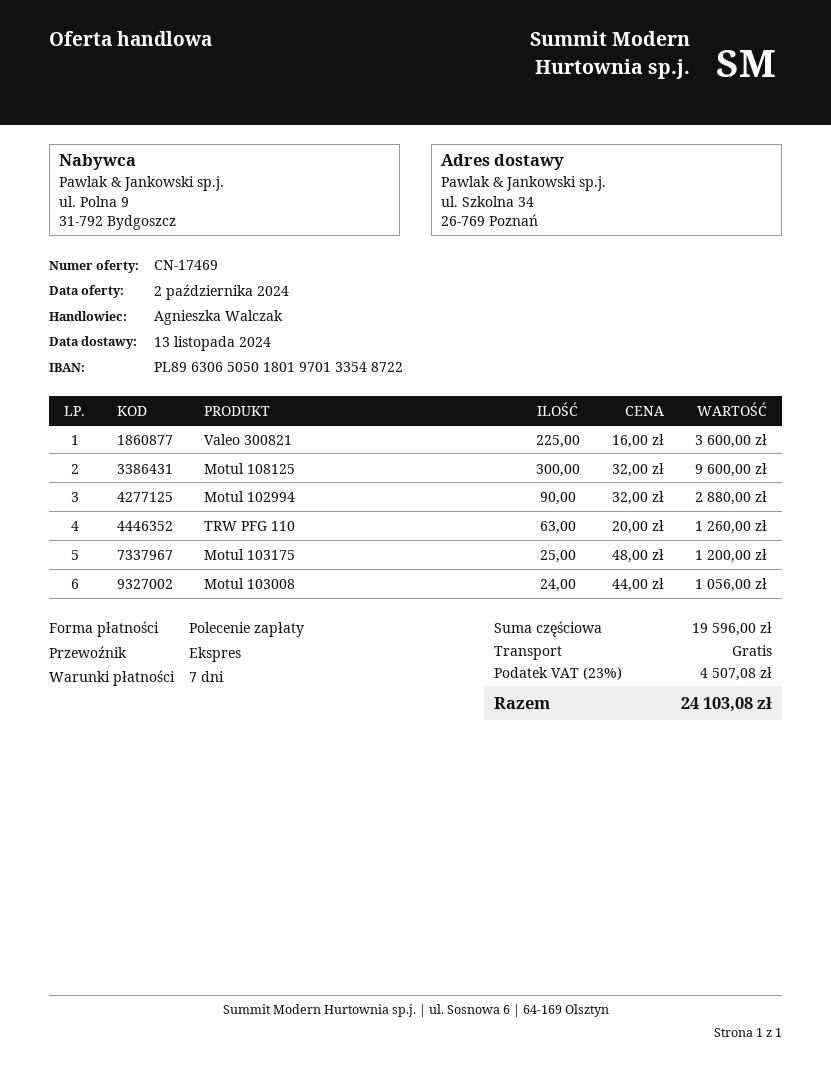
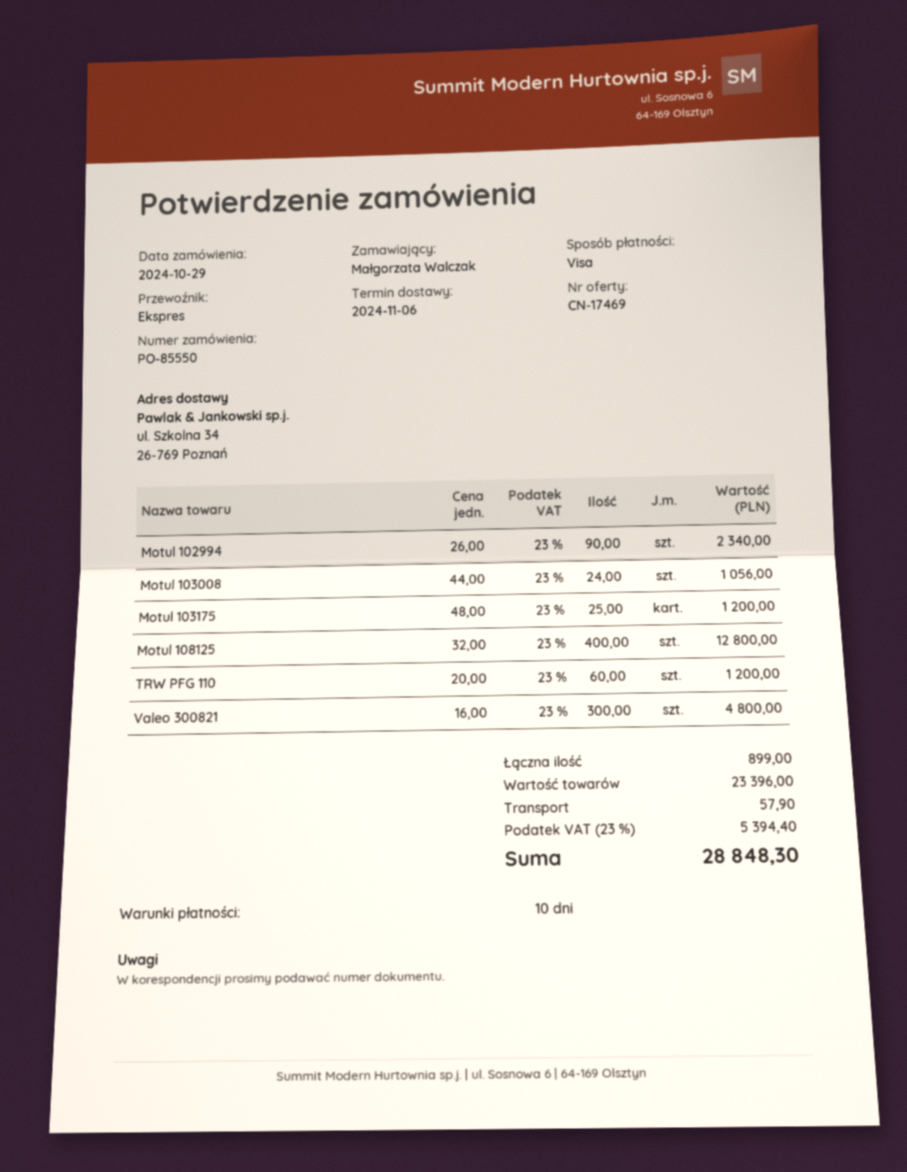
delivery date: 2024-11-13 -> 2024-11-06
payment terms: 7 days -> 10 days
payment method: direct debit -> Visa
Valeo 300821: 225 x 16.00 = 3600.00 -> 300 x 16.00 = 4800.00
Motul 108125: 300 x 32.00 = 9600.00 -> 400 x 32.00 = 12800.00
Motul 102994: 90 x 32.00 = 2880.00 -> 90 x 26.00 = 2340.00
TRW PFG 110: 63 x 20.00 = 1260.00 -> 60 x 20.00 = 1200.00
subtotal: 19596.00 -> 23396.00
shipping: 0.00 -> 57.90
tax: 23% = 4507.08 -> 23% = 5394.40
total: 24103.08 -> 28848.30

